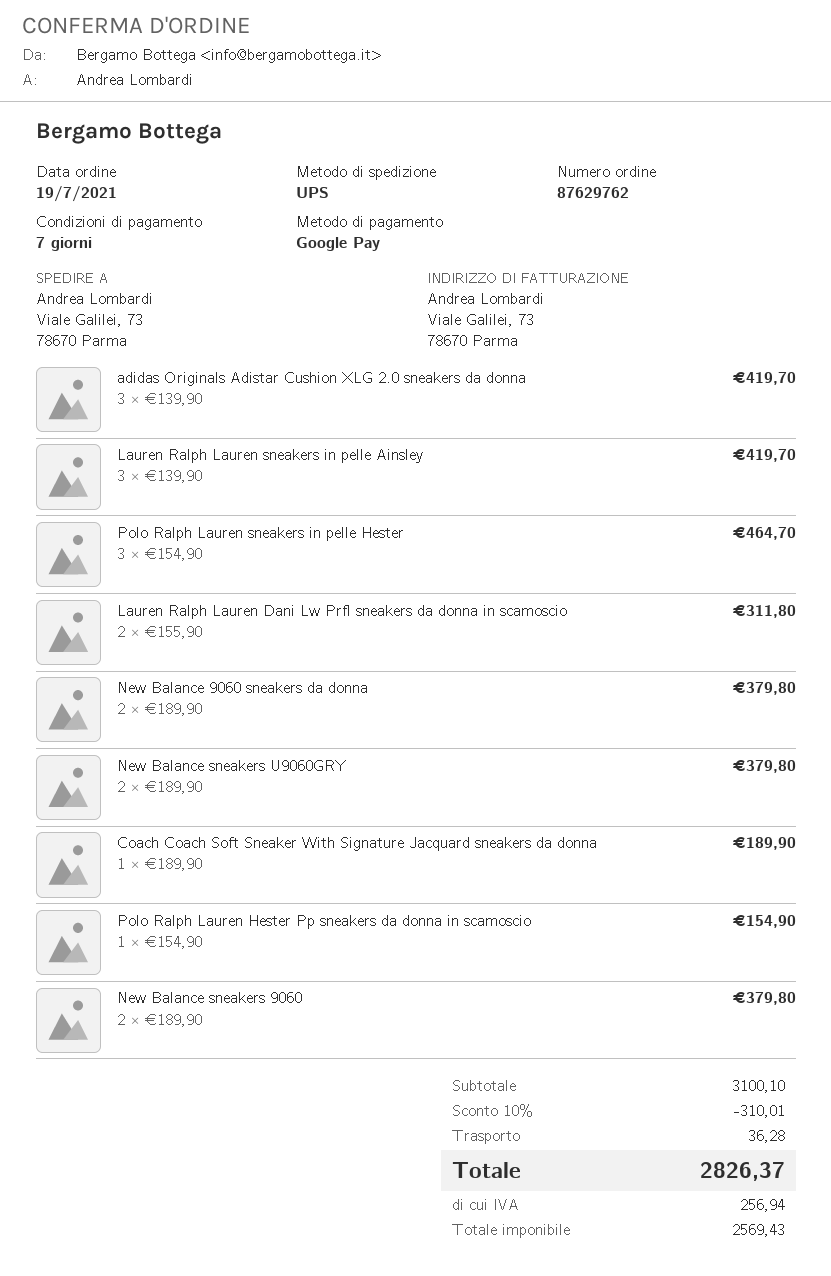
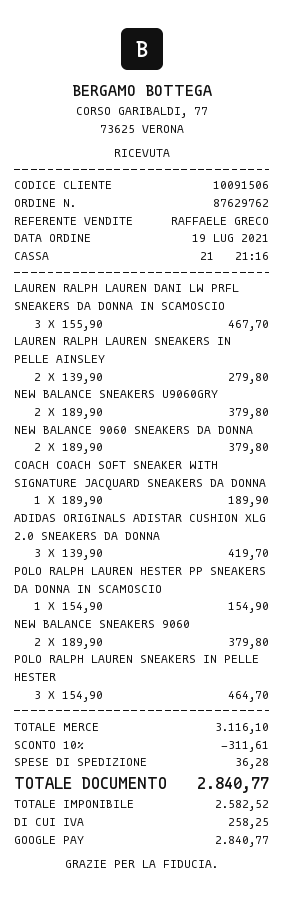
Lauren Ralph Lauren sneakers in pelle Ainsley: 3 x 139.90 = 419.70 -> 2 x 139.90 = 279.80
Lauren Ralph Lauren Dani Lw Prfl sneakers da donna in scamoscio: 2 x 155.90 = 311.80 -> 3 x 155.90 = 467.70
subtotal: 3100.10 -> 3116.10
discount: 10% = 310.01 -> 10% = 311.61
net: 2569.43 -> 2582.52
tax: 256.94 -> 258.25
total: 2826.37 -> 2840.77

